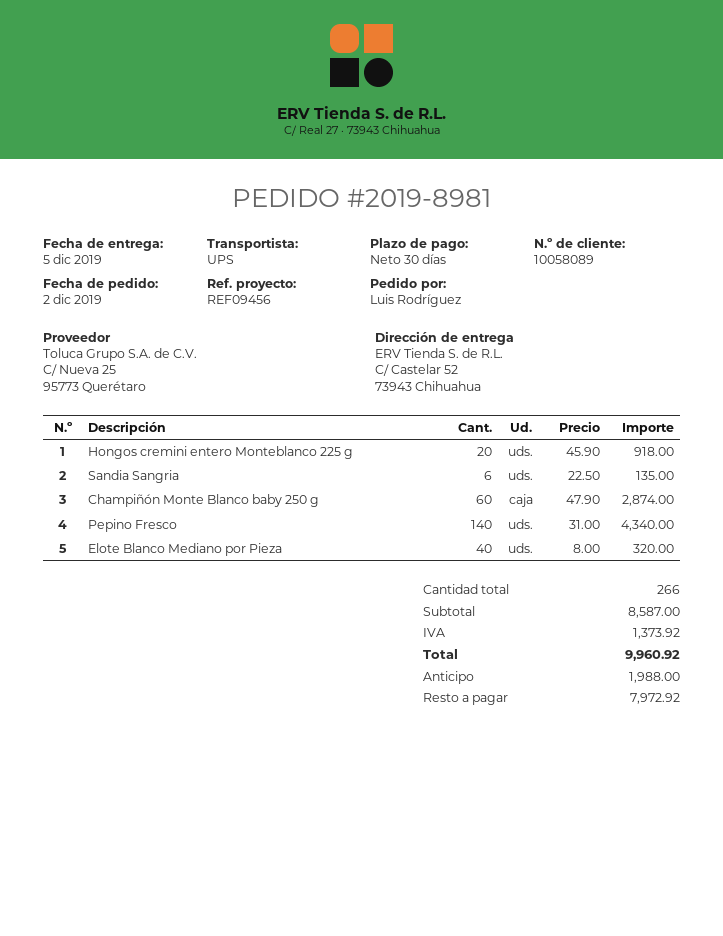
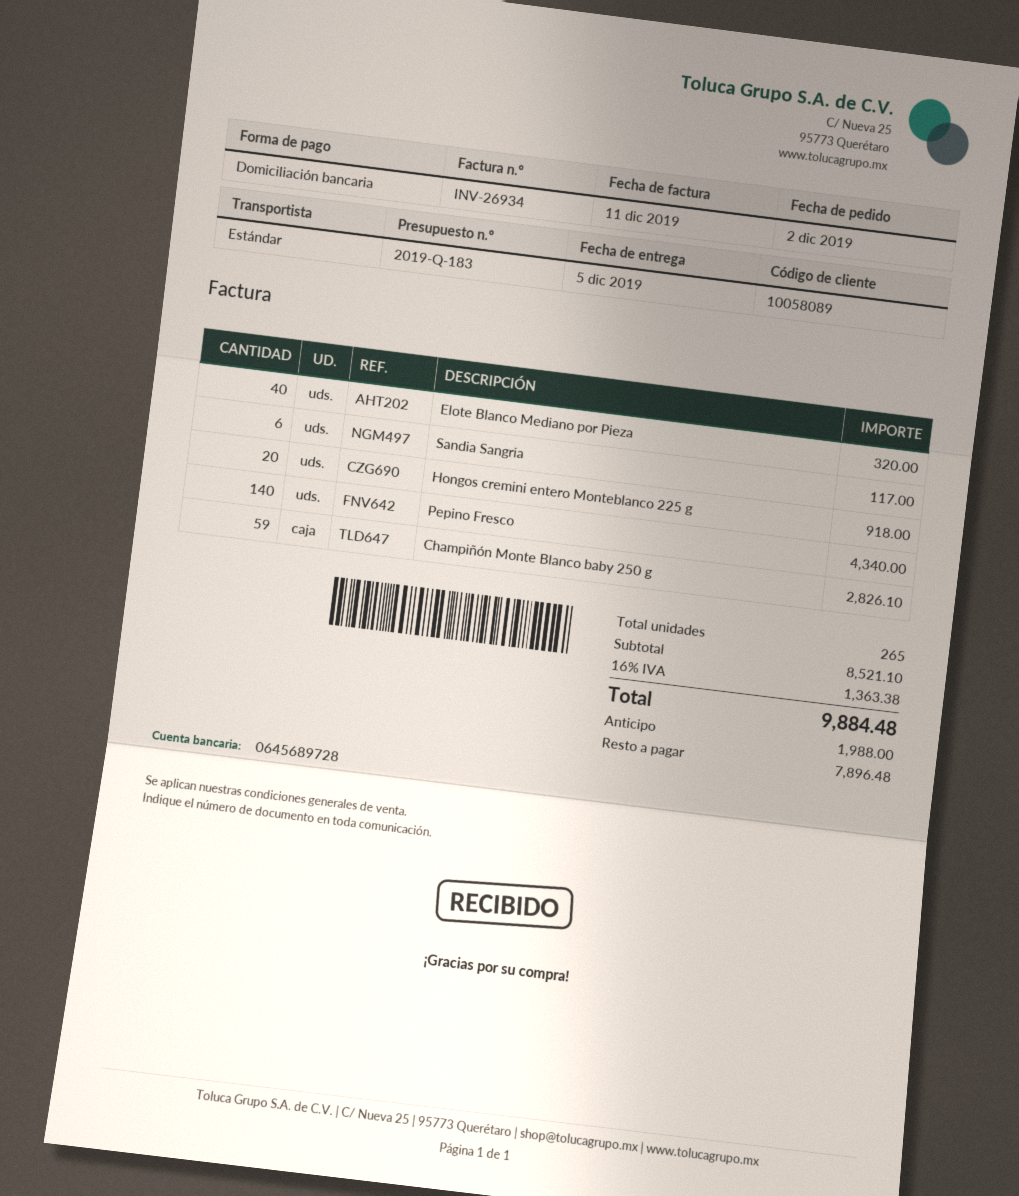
shipping method: UPS -> standard
Sandia Sangria: 6 for 135.00 -> 6 for 117.00
Champiñón Monte Blanco baby 250 g: 60 for 2874.00 -> 59 for 2826.10
total quantity: 266 -> 265
subtotal: 8587.00 -> 8521.10
tax: 1373.92 -> 1363.38
total: 9960.92 -> 9884.48
balance: 7972.92 -> 7896.48

